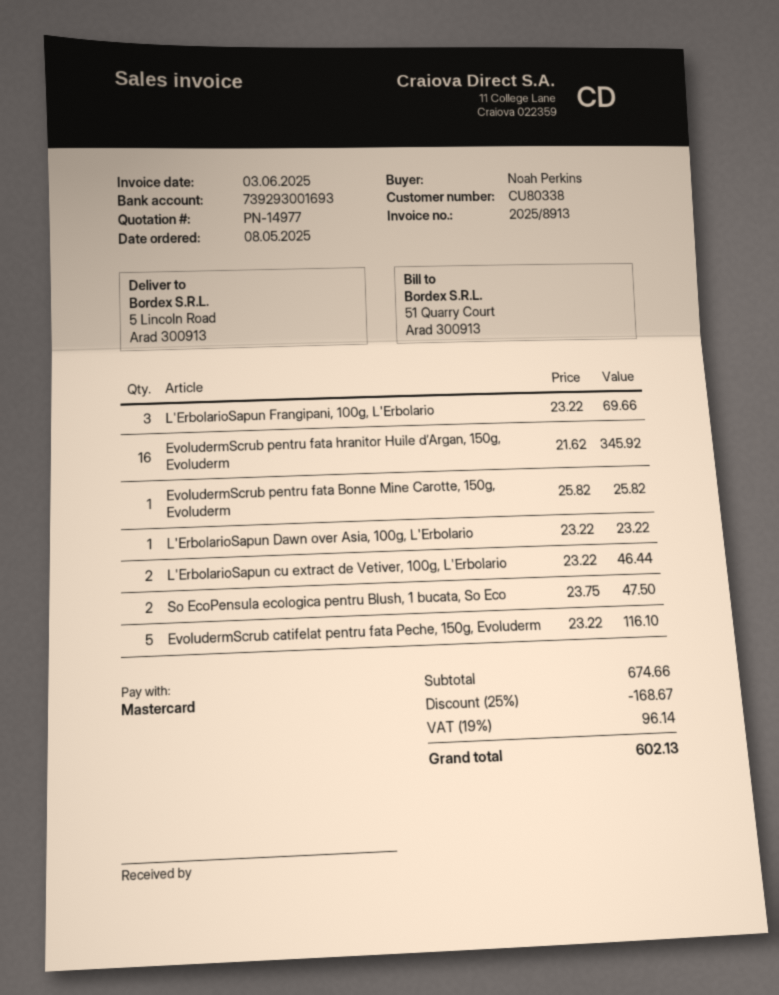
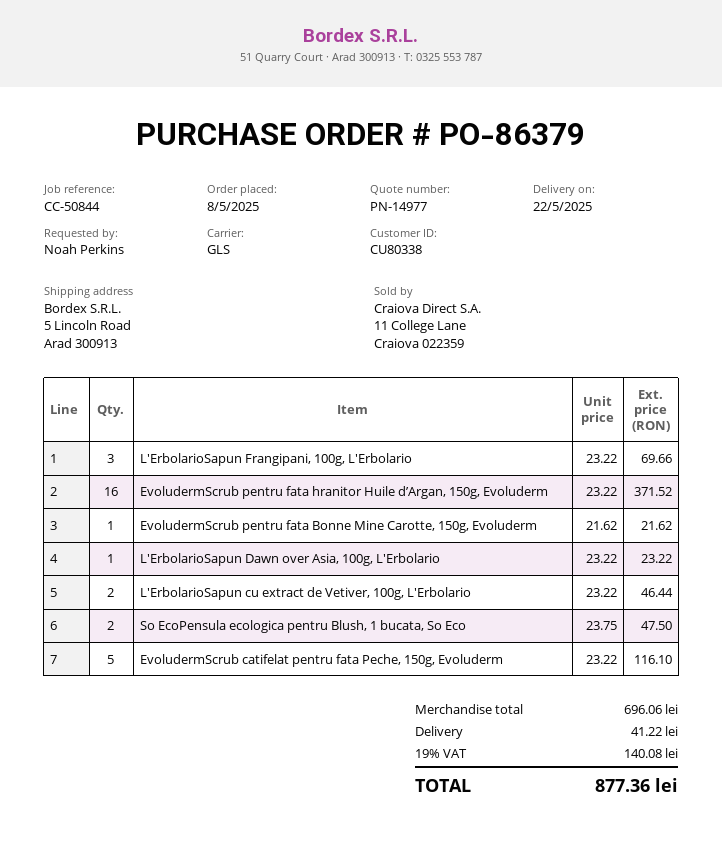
EvoludermScrub pentru fata hranitor Huile d’Argan, 150g, Evoluderm: 16 x 21.62 = 345.92 -> 16 x 23.22 = 371.52
EvoludermScrub pentru fata Bonne Mine Carotte, 150g, Evoluderm: 1 x 25.82 = 25.82 -> 1 x 21.62 = 21.62
subtotal: 674.66 -> 696.06
discount: 25% = 168.67 -> none
shipping: none -> 41.22
tax: 19% = 96.14 -> 19% = 140.08
total: 602.13 -> 877.36

